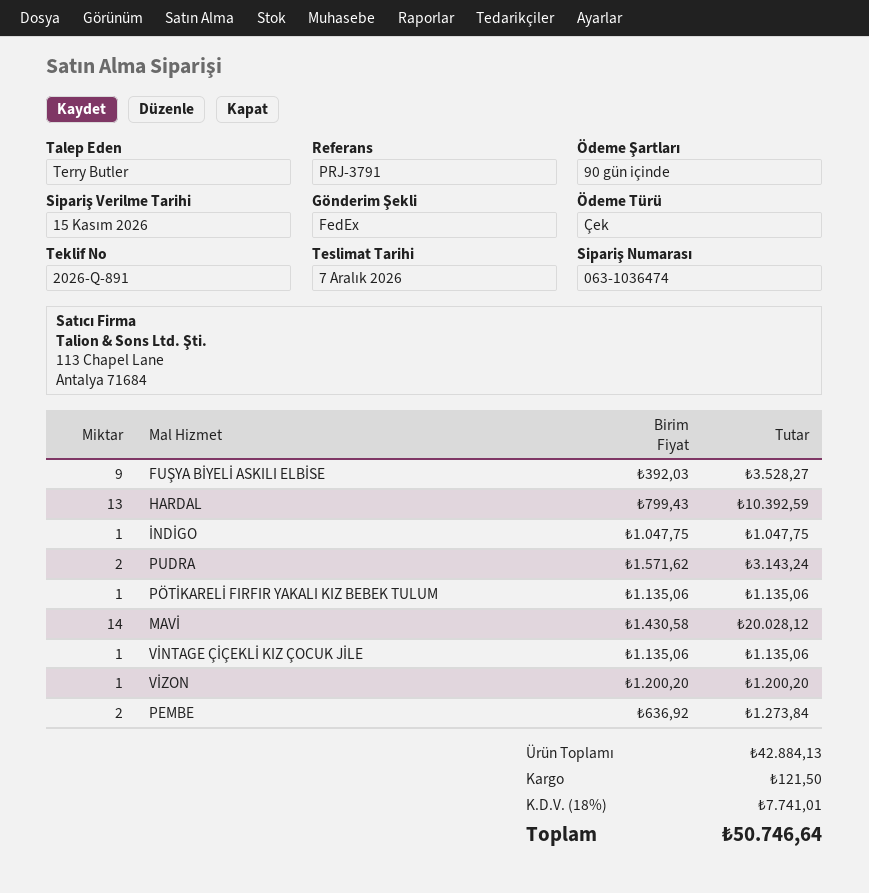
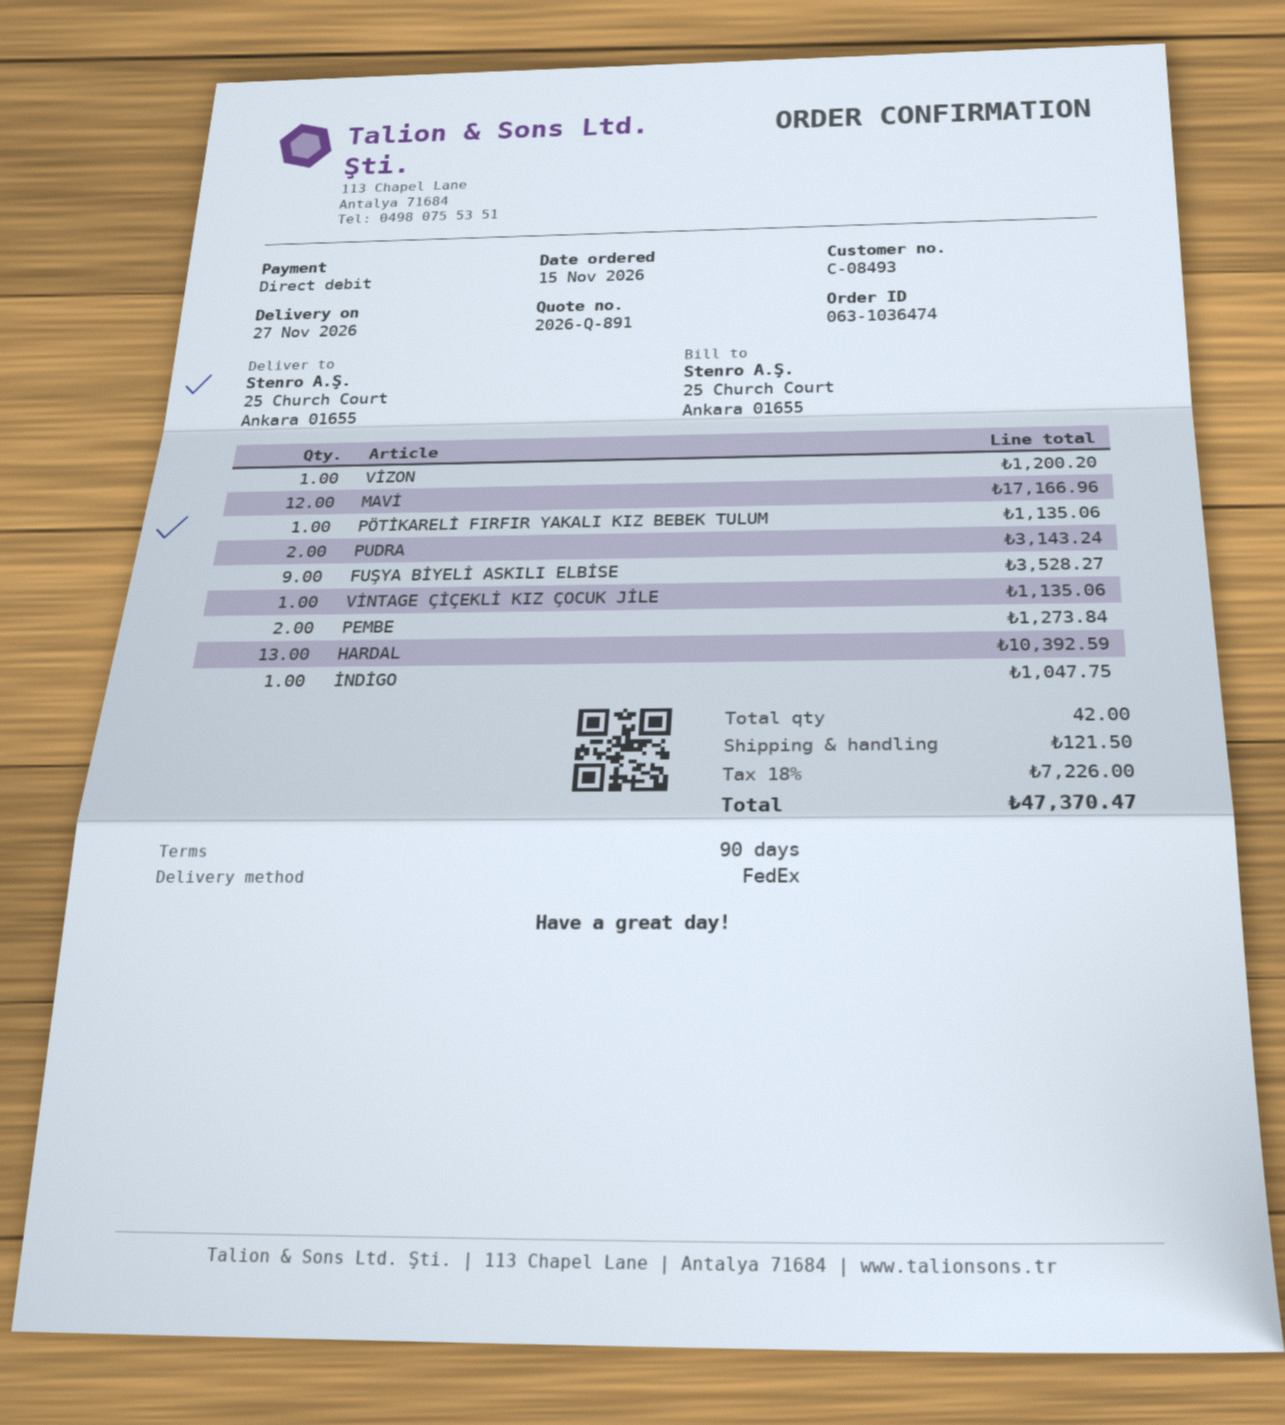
delivery date: 2026-12-07 -> 2026-11-27
payment method: cheque -> direct debit
MAVİ: 14 for 20028.12 -> 12 for 17166.96
tax: 18% = 7741.01 -> 18% = 7226.00
total: 50746.64 -> 47370.47

